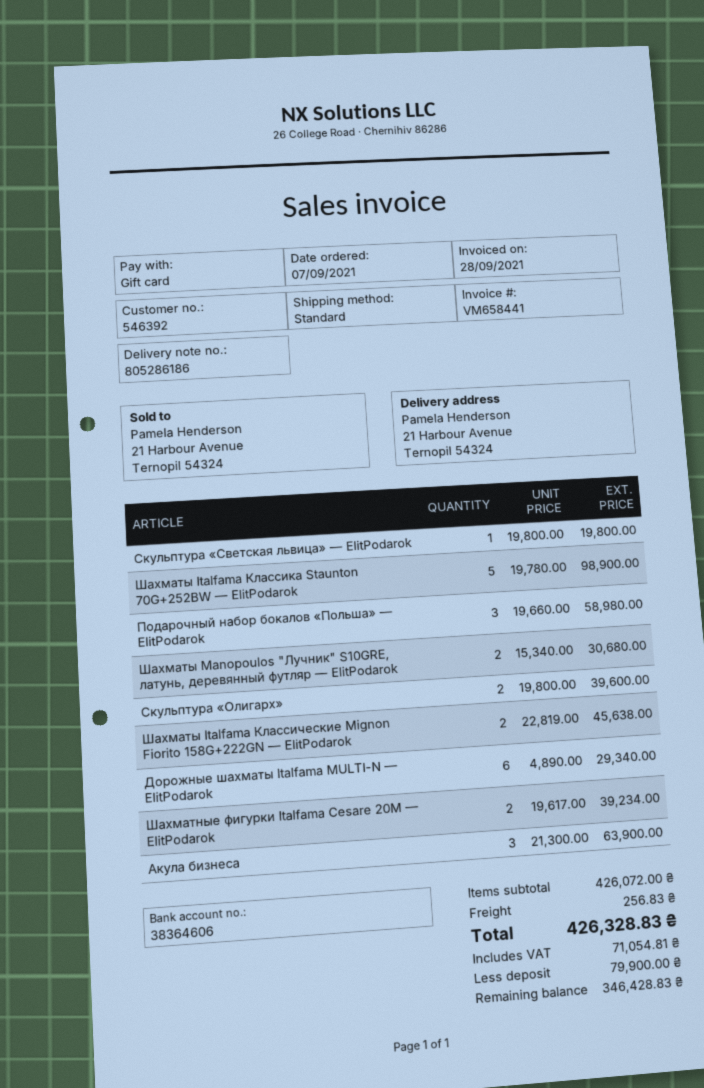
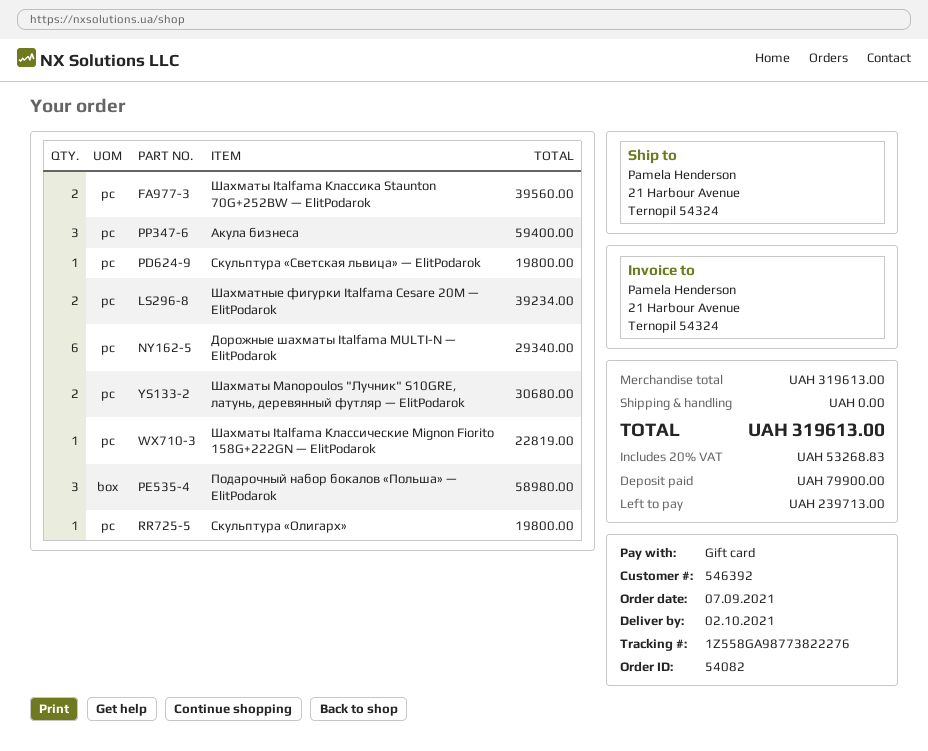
Шахматы Italfama Классика Staunton 70G+252BW — ElitPodarok: 5 for 98900.00 -> 2 for 39560.00
Скульптура «Олигарх»: 2 for 39600.00 -> 1 for 19800.00
Шахматы Italfama Классические Mignon Fiorito 158G+222GN — ElitPodarok: 2 for 45638.00 -> 1 for 22819.00
Акула бизнеса: 3 for 63900.00 -> 3 for 59400.00
subtotal: 426072.00 -> 319613.00
shipping: 256.83 -> 0.00
tax: 71054.81 -> 53268.83
total: 426328.83 -> 319613.00
balance: 346428.83 -> 239713.00

